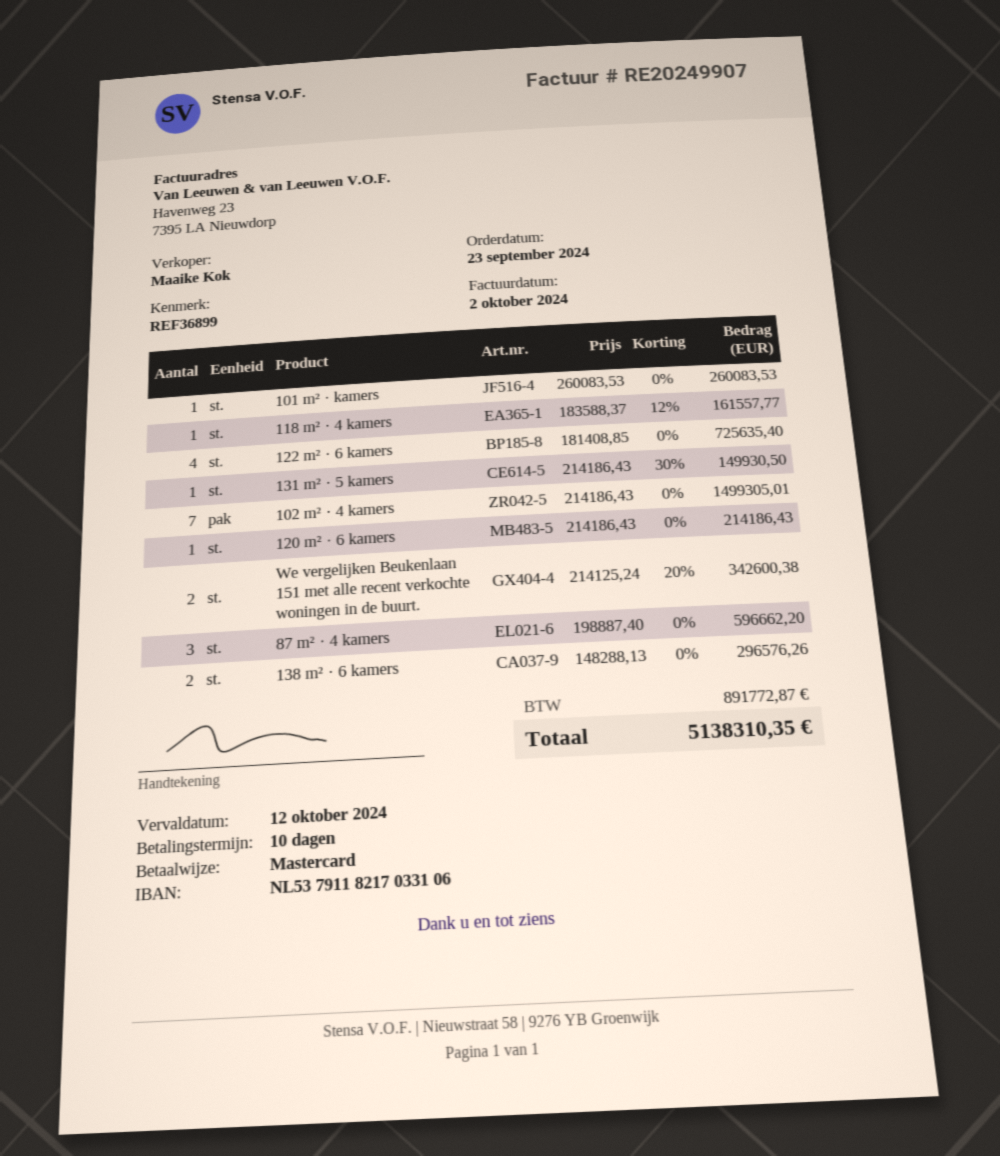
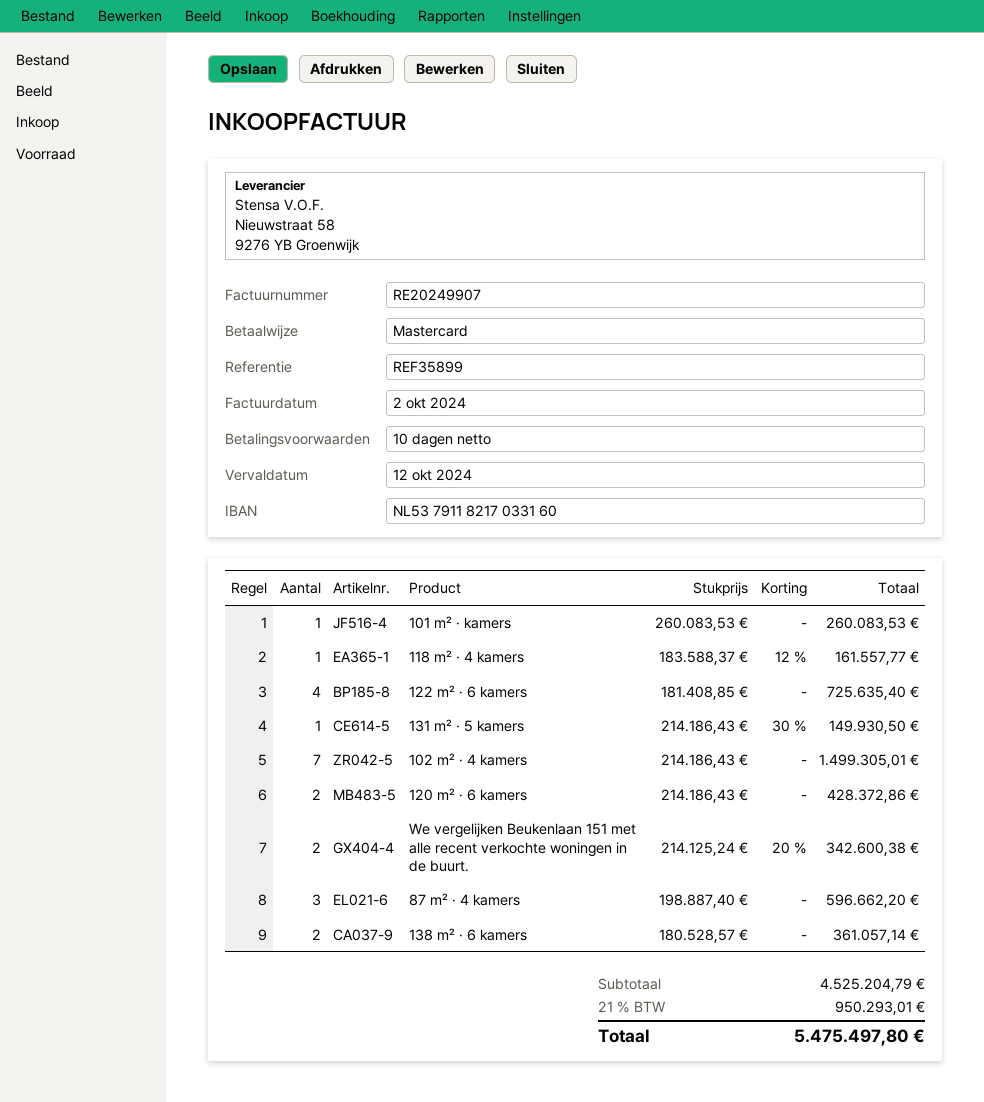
reference: REF36899 -> REF35899
bank account: NL5379118217033106 -> NL5379118217033160
120 m² · 6 kamers: 1 x 214186.43 = 214186.43 -> 2 x 214186.43 = 428372.86
138 m² · 6 kamers: 2 x 148288.13 = 296576.26 -> 2 x 180528.57 = 361057.14
tax: 891772.87 -> 950293.01
total: 5138310.35 -> 5475497.80

